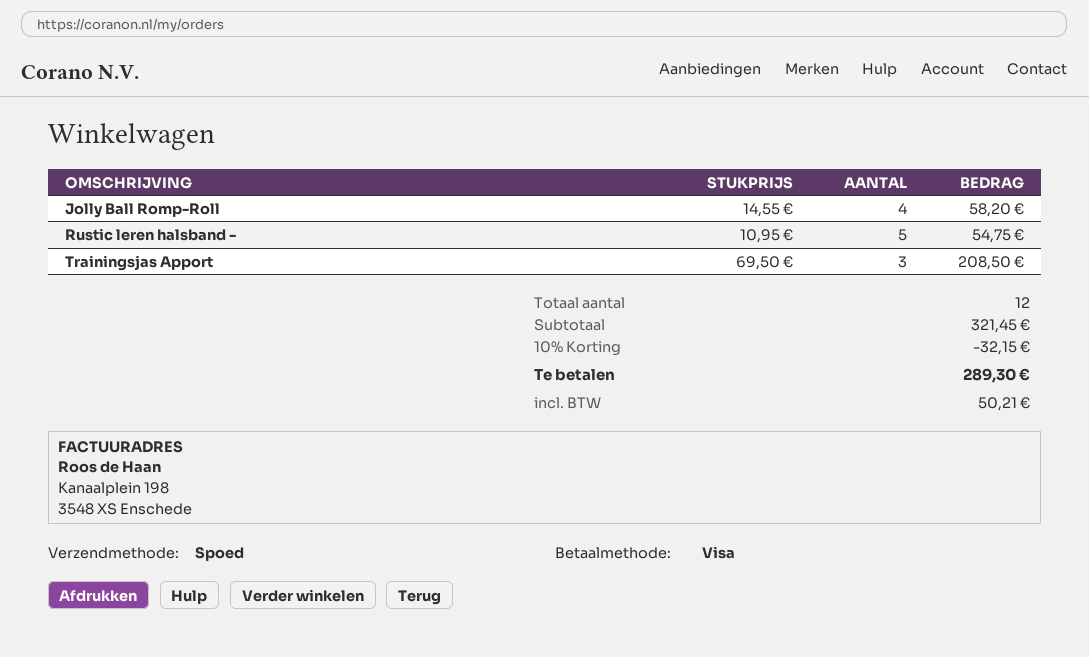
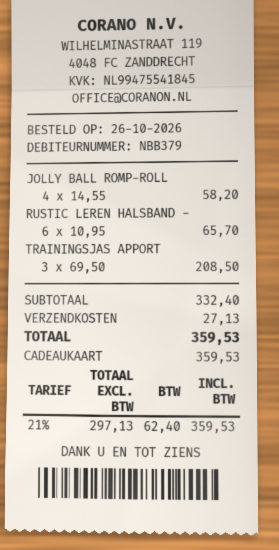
payment method: Visa -> gift card
Rustic leren halsband -: 5 x 10.95 = 54.75 -> 6 x 10.95 = 65.70
subtotal: 321.45 -> 332.40
discount: 10% = 32.15 -> none
shipping: none -> 27.13
tax: 50.21 -> 62.40
total: 289.30 -> 359.53

